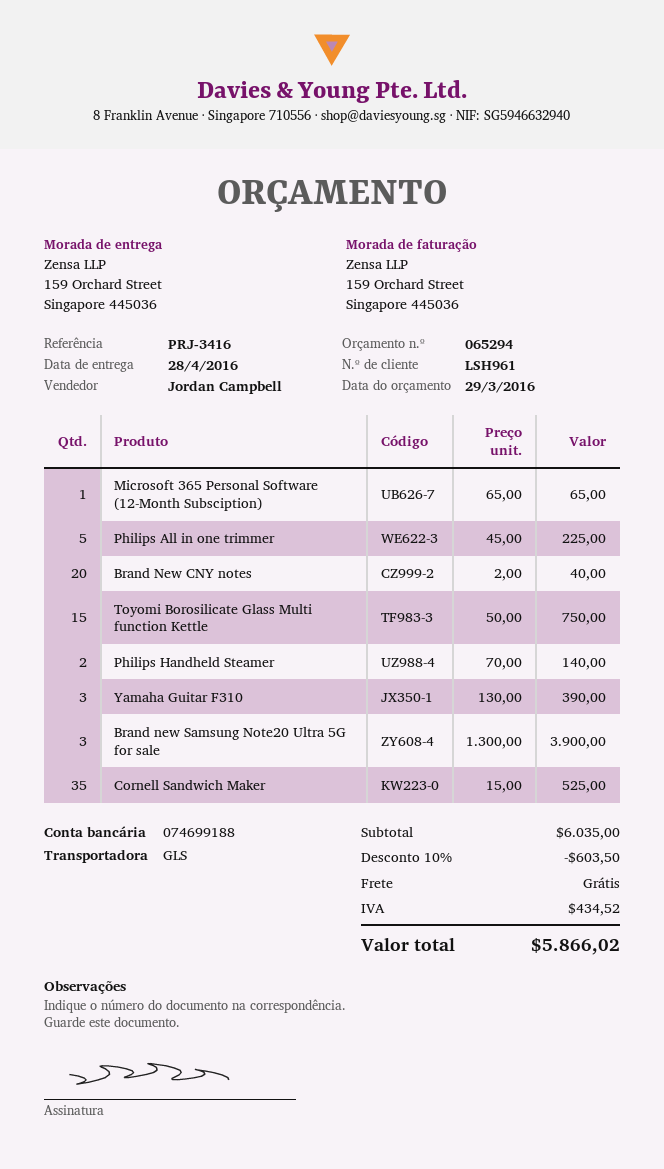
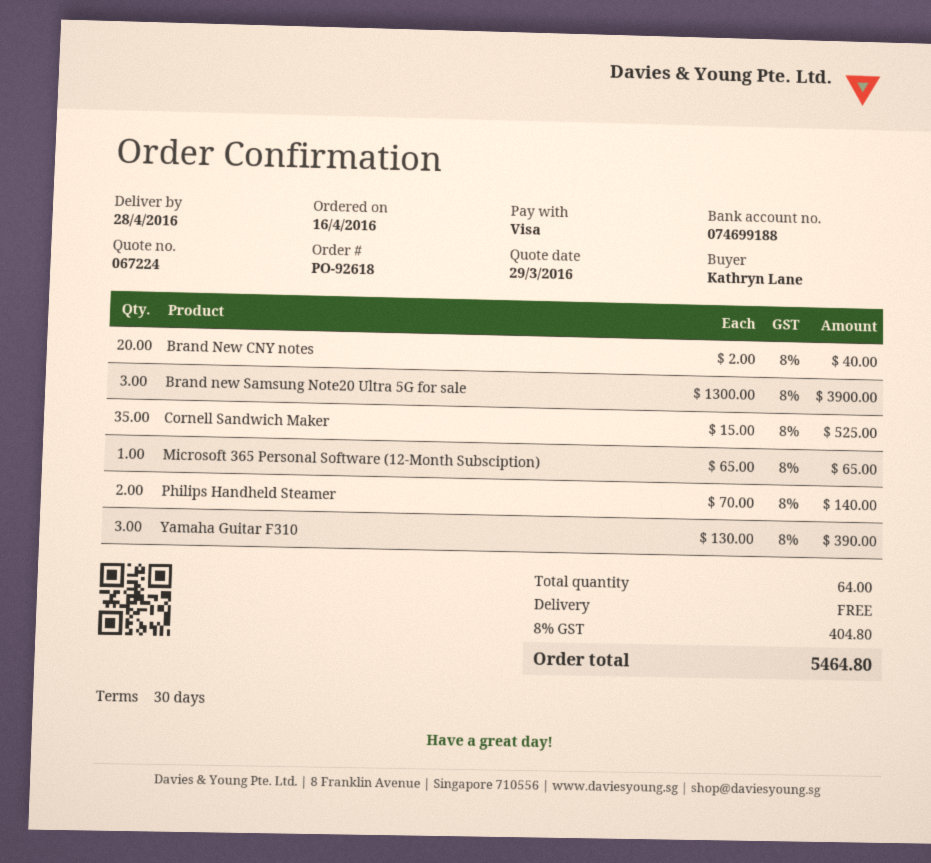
quote number: 065294 -> 067224
Philips All in one trimmer: 5 x 45.00 = 225.00 -> none
Toyomi Borosilicate Glass Multi function Kettle: 15 x 50.00 = 750.00 -> none
discount: 10% = 603.50 -> none
tax: 434.52 -> 404.80
total: 5866.02 -> 5464.80

